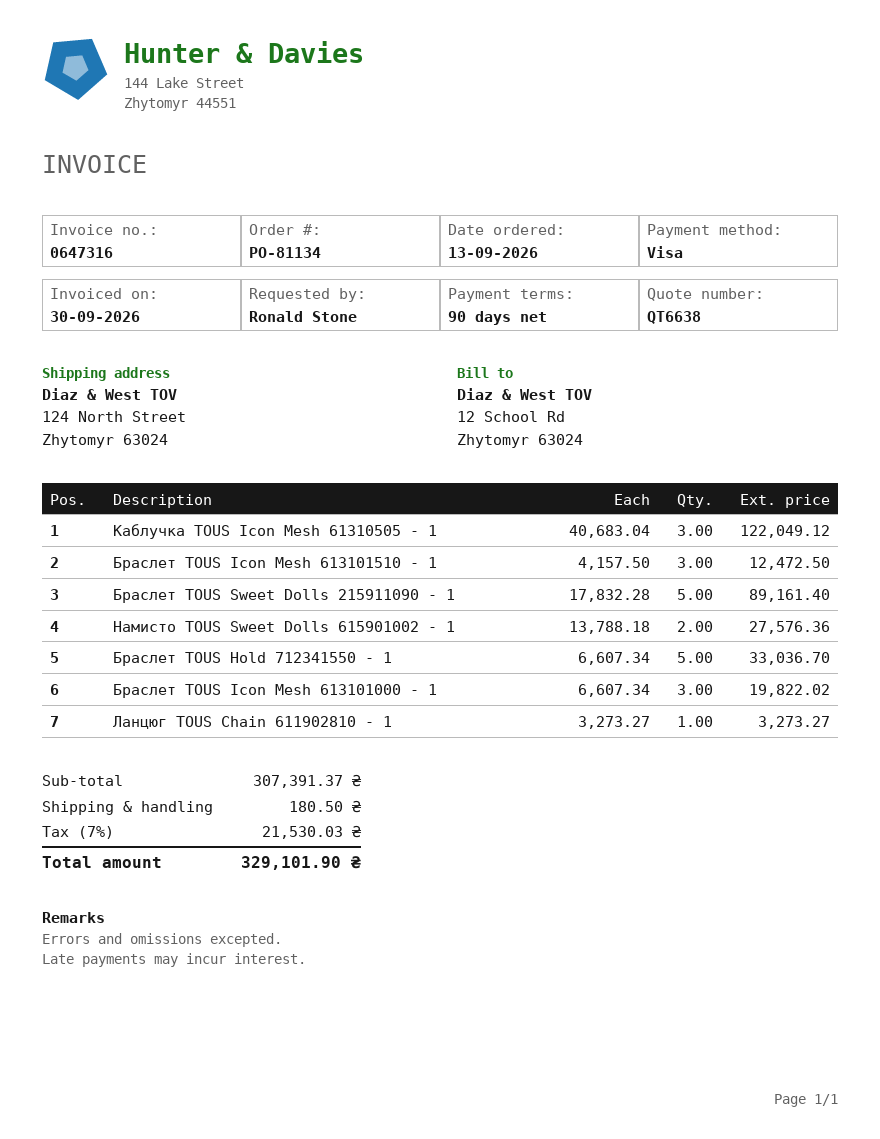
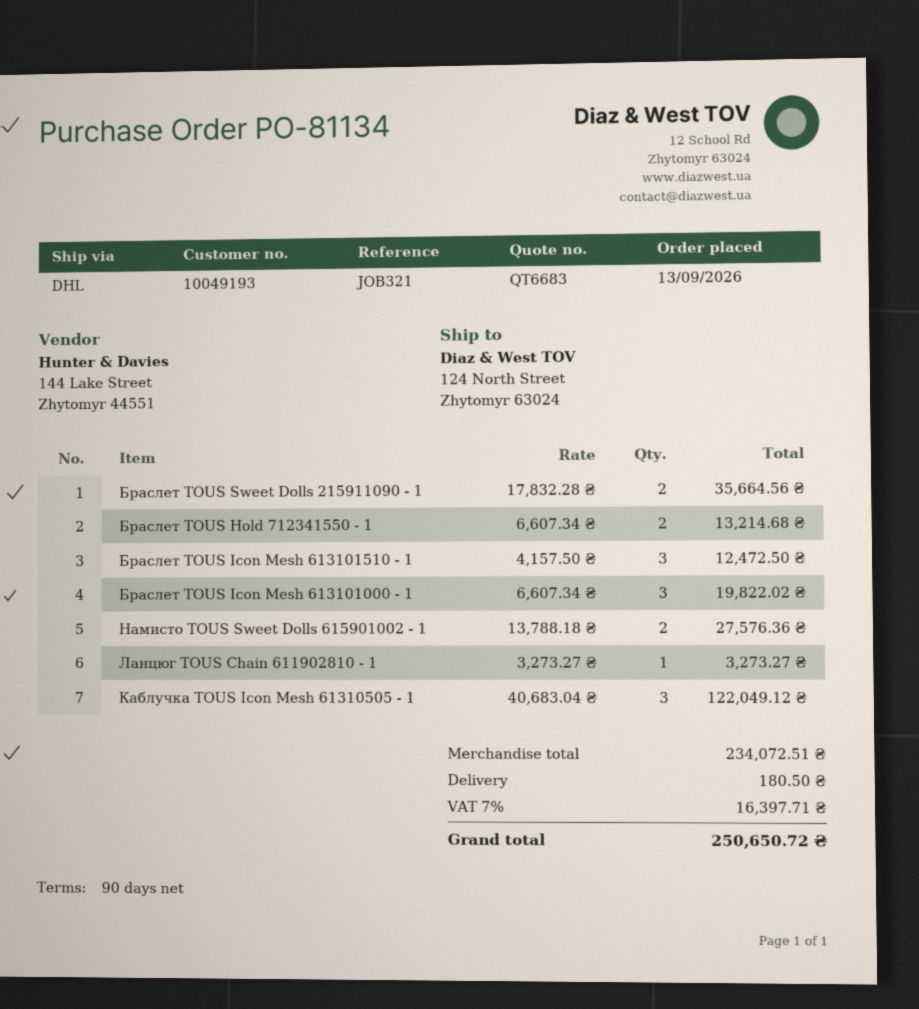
quote number: QT6638 -> QT6683
Браслет TOUS Sweet Dolls 215911090 - 1: 5 x 17832.28 = 89161.40 -> 2 x 17832.28 = 35664.56
Браслет TOUS Hold 712341550 - 1: 5 x 6607.34 = 33036.70 -> 2 x 6607.34 = 13214.68
subtotal: 307391.37 -> 234072.51
tax: 7% = 21530.03 -> 7% = 16397.71
total: 329101.90 -> 250650.72

